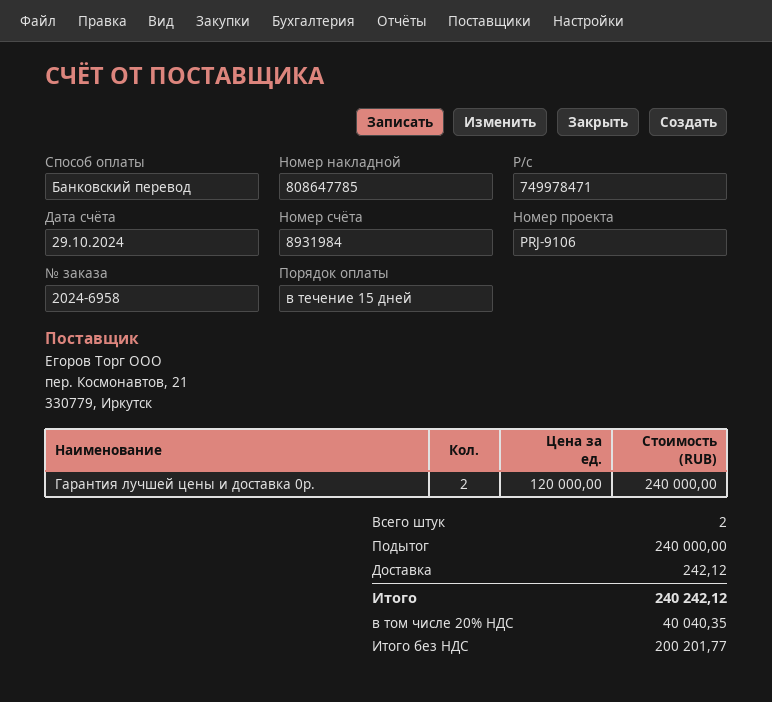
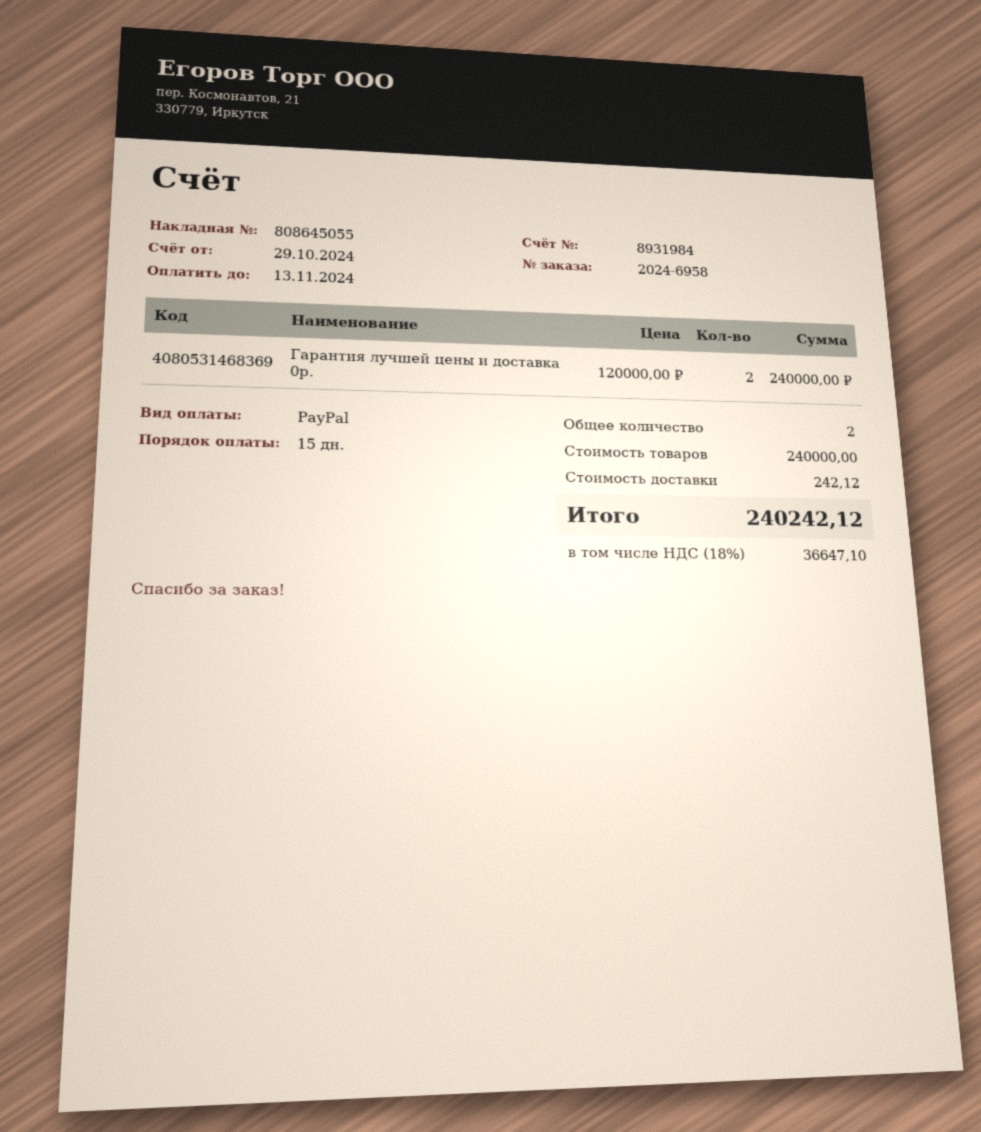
delivery note number: 808647785 -> 808645055
payment method: bank transfer -> PayPal
tax: 20% = 40040.35 -> 18% = 36647.10

